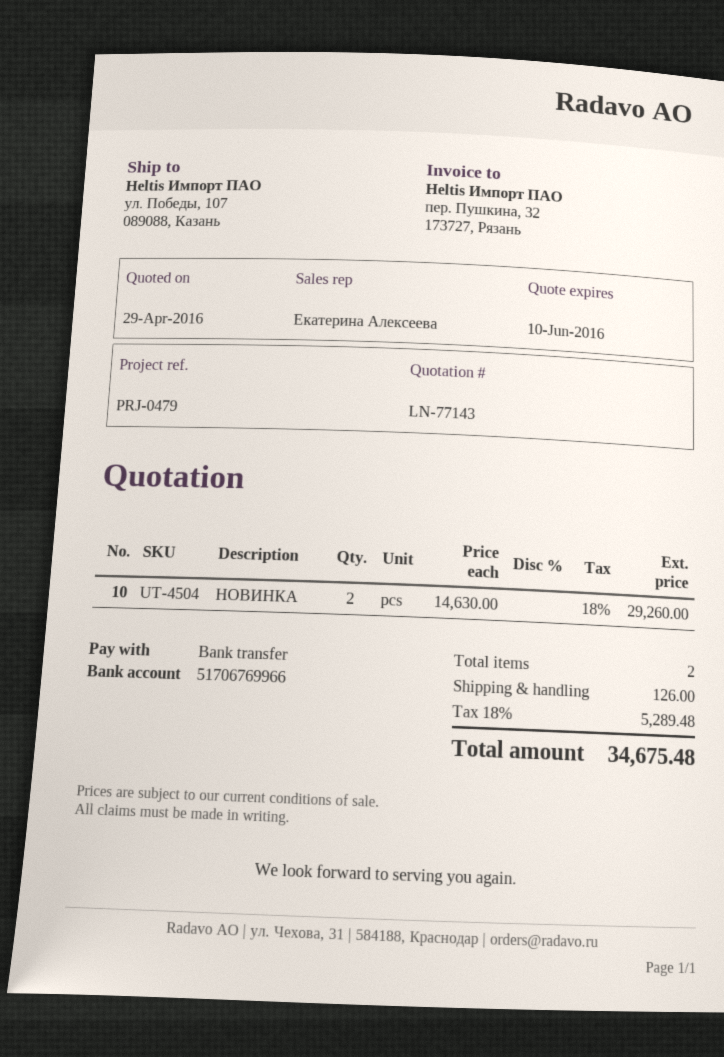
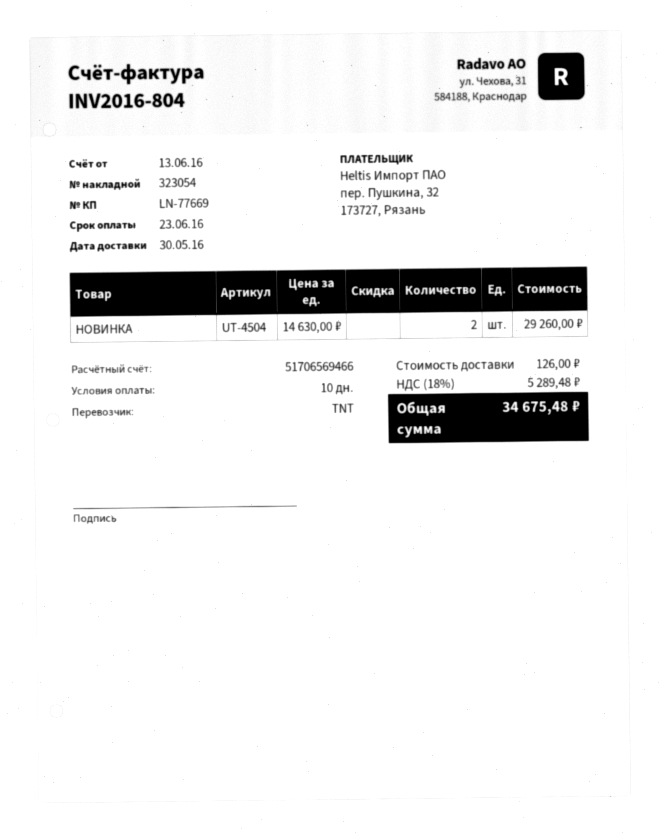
quote number: LN-77143 -> LN-77669
bank account: 51706769966 -> 51706569466

